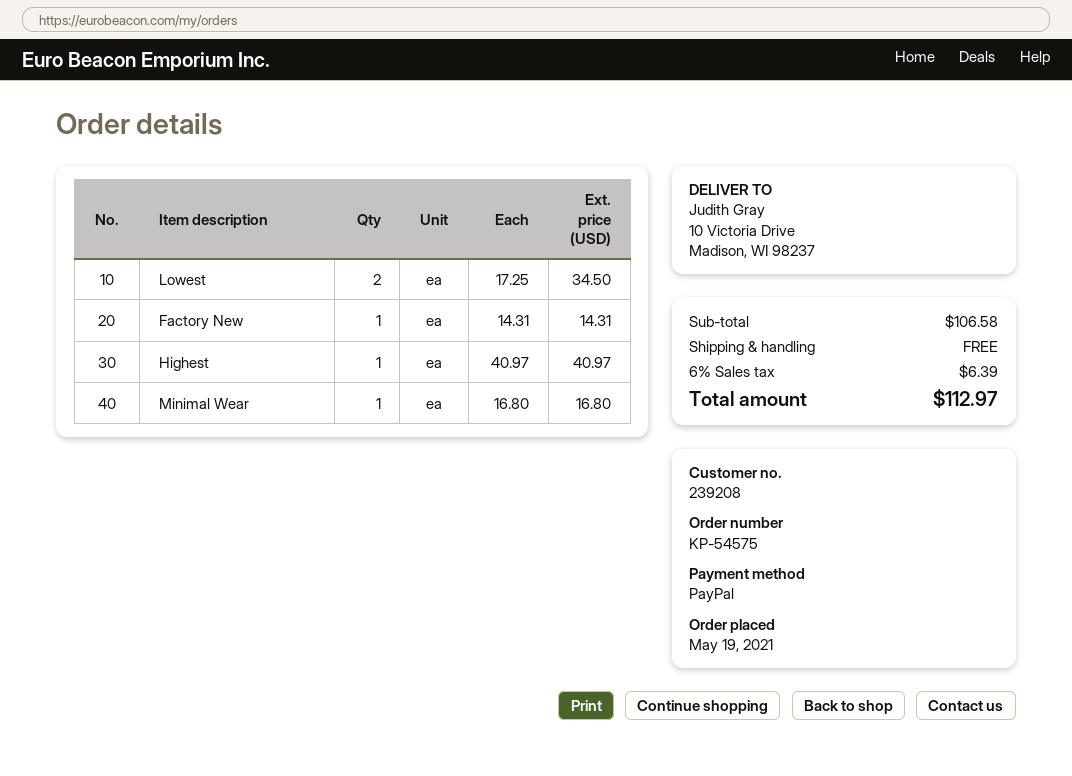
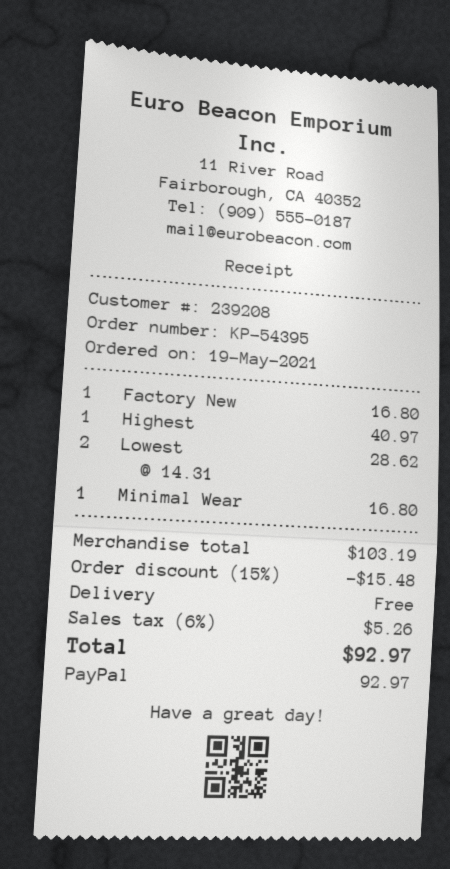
order number: KP-54575 -> KP-54395
Lowest: 2 x 17.25 = 34.50 -> 2 x 14.31 = 28.62
Factory New: 1 x 14.31 = 14.31 -> 1 x 16.80 = 16.80
subtotal: 106.58 -> 103.19
discount: none -> 15% = 15.48
tax: 6% = 6.39 -> 6% = 5.26
total: 112.97 -> 92.97

